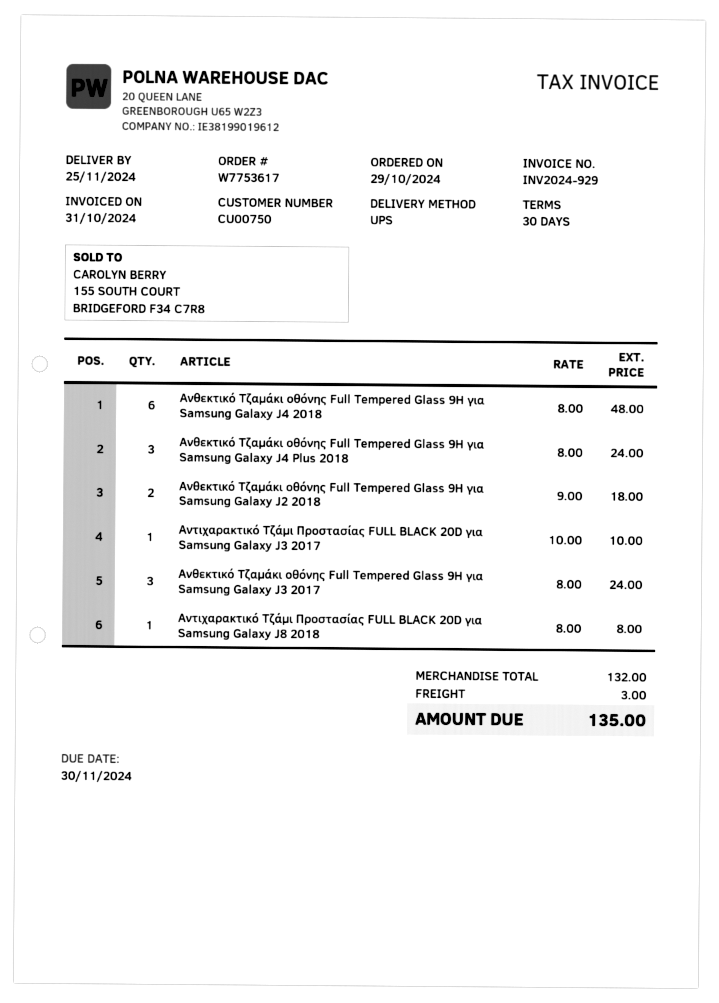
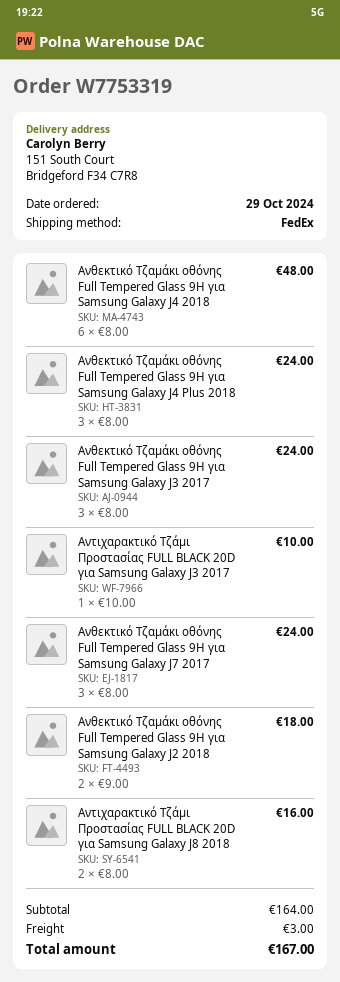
order number: W7753617 -> W7753319
shipping method: UPS -> FedEx
Αντιχαρακτικό Τζάμι Προστασίας FULL BLACK 20D για Samsung Galaxy J8 2018: 1 x 8.00 = 8.00 -> 2 x 8.00 = 16.00
Ανθεκτικό Τζαμάκι οθόνης Full Tempered Glass 9H για Samsung Galaxy J7 2017: none -> 3 x 8.00 = 24.00
subtotal: 132.00 -> 164.00
total: 135.00 -> 167.00

